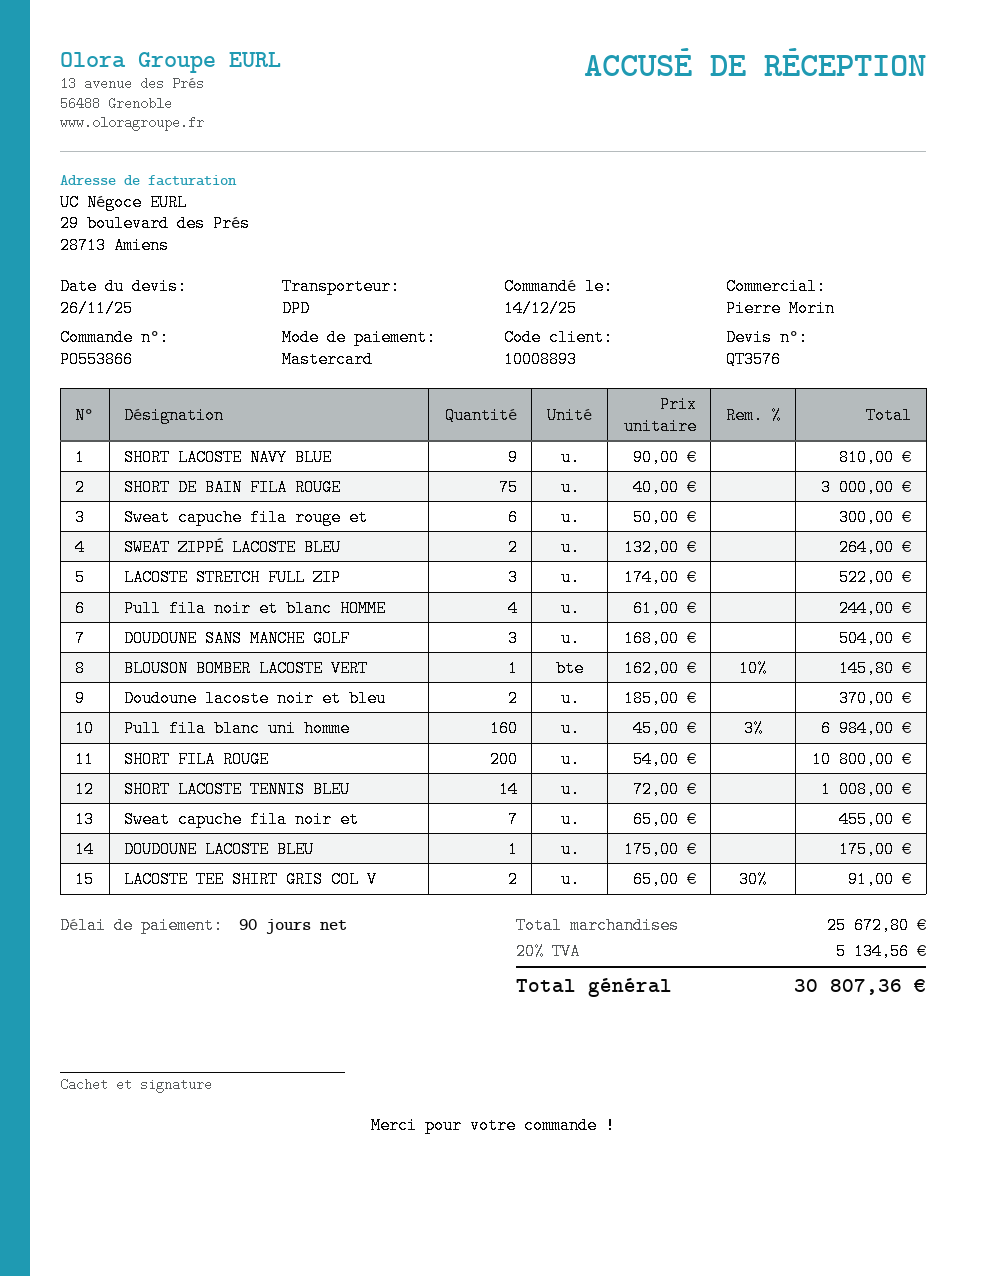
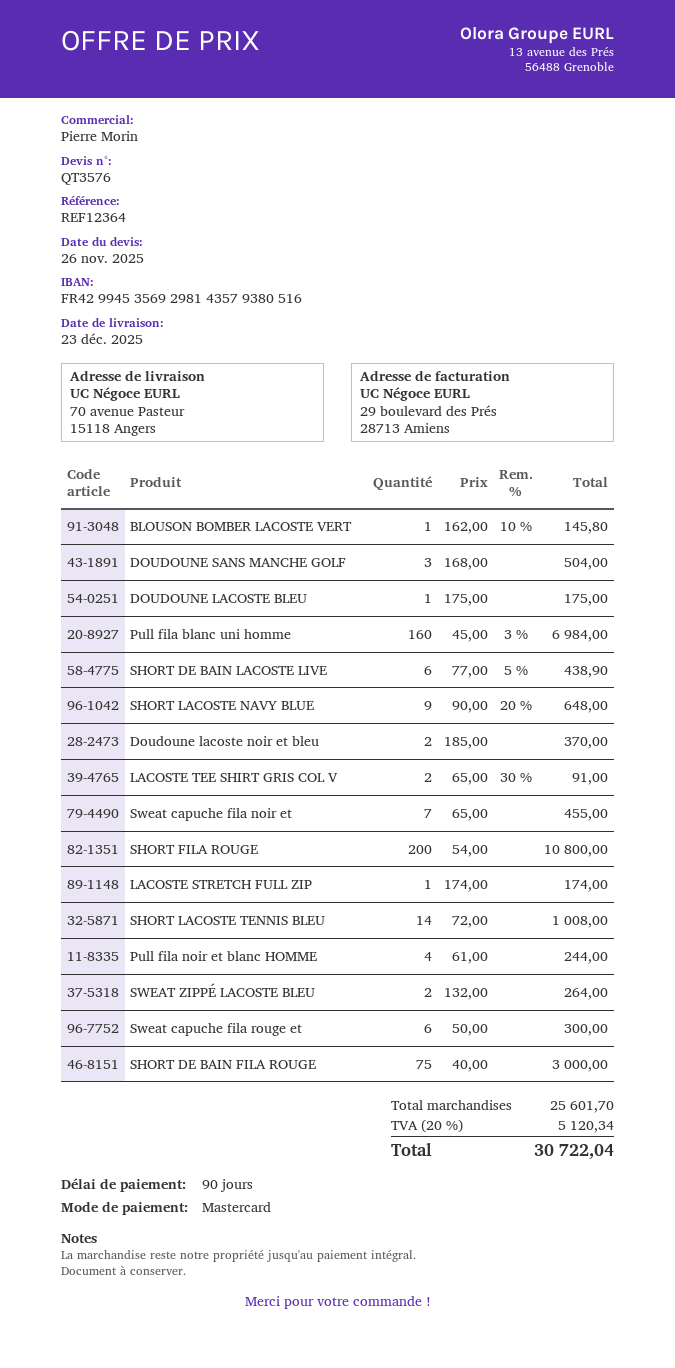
SHORT LACOSTE NAVY BLUE: 9 x 90.00 = 810.00 -> 9 x 90.00 - 20% = 648.00
LACOSTE STRETCH FULL ZIP: 3 x 174.00 = 522.00 -> 1 x 174.00 = 174.00
SHORT DE BAIN LACOSTE LIVE: none -> 6 x 77.00 - 5% = 438.90
subtotal: 25672.80 -> 25601.70
tax: 20% = 5134.56 -> 20% = 5120.34
total: 30807.36 -> 30722.04

